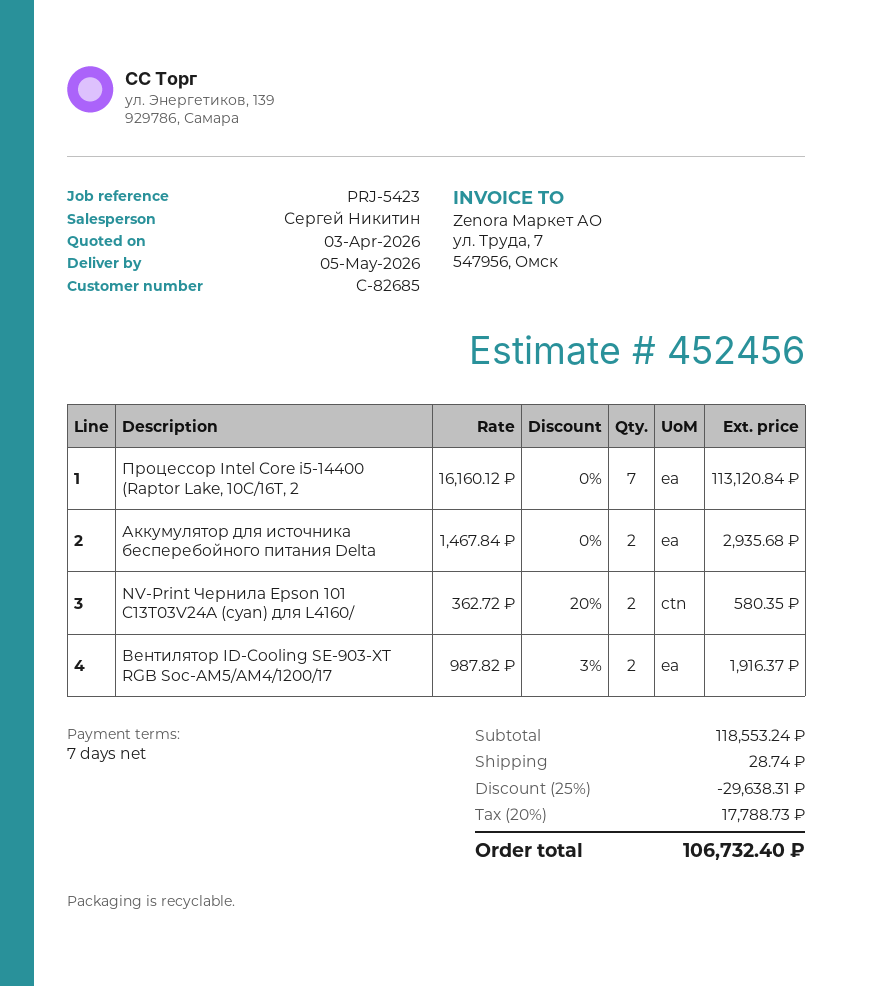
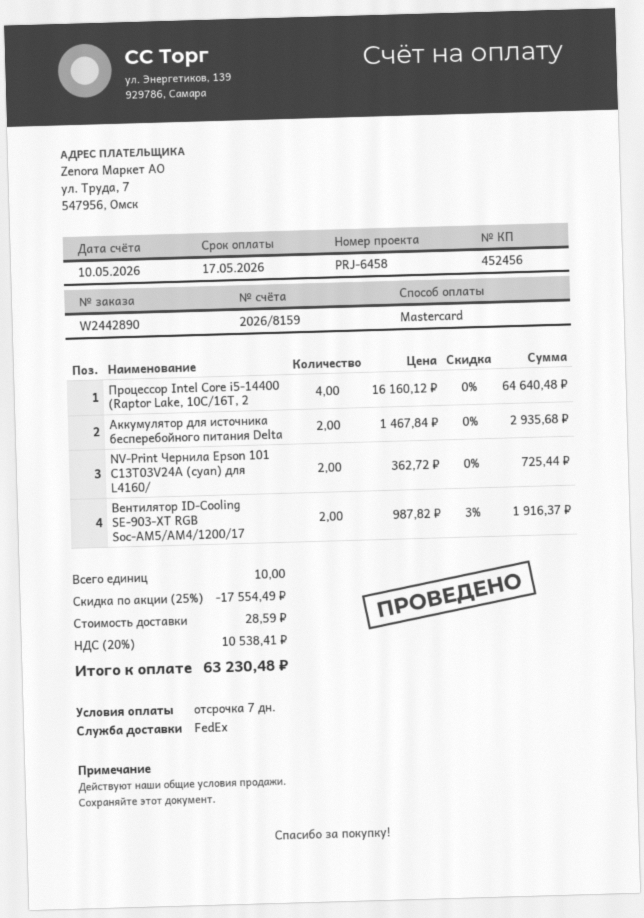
reference: PRJ-5423 -> PRJ-6458
Процессор Intel Core i5-14400 (Raptor Lake, 10C/16T, 2: 7 x 16160.12 = 113120.84 -> 4 x 16160.12 = 64640.48
NV-Print Чернила Epson 101 C13T03V24A (cyan) для L4160/: 2 x 362.72 - 20% = 580.35 -> 2 x 362.72 = 725.44
discount: 25% = 29638.31 -> 25% = 17554.49
shipping: 28.74 -> 28.59
tax: 20% = 17788.73 -> 20% = 10538.41
total: 106732.40 -> 63230.48

